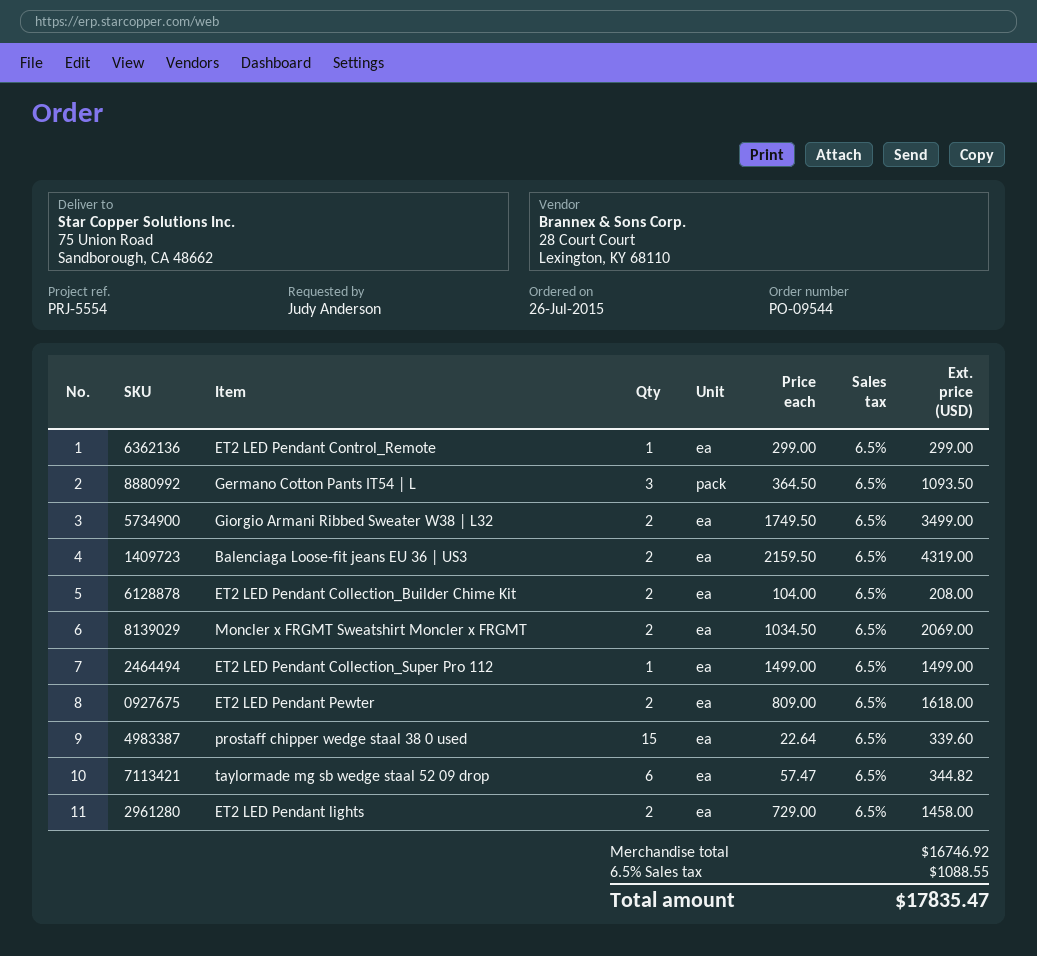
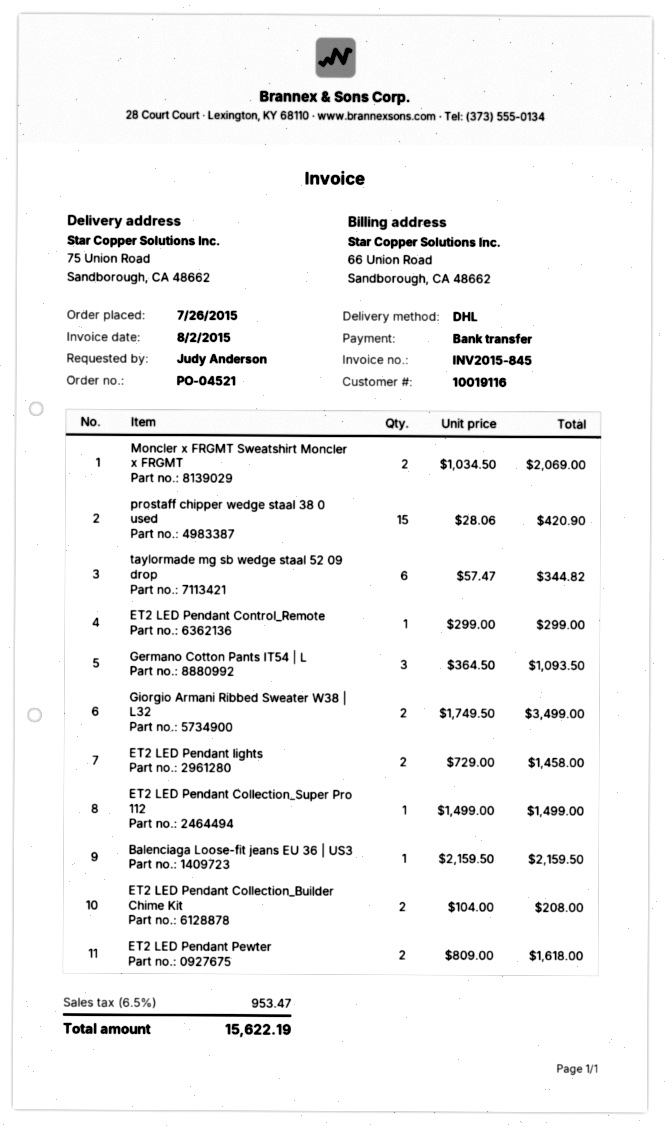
order number: PO-09544 -> PO-04521
Balenciaga Loose-fit jeans EU 36 | US3: 2 x 2159.50 = 4319.00 -> 1 x 2159.50 = 2159.50
prostaff chipper wedge staal 38 0 used: 15 x 22.64 = 339.60 -> 15 x 28.06 = 420.90
tax: 6.5% = 1088.55 -> 6.5% = 953.47
total: 17835.47 -> 15622.19

